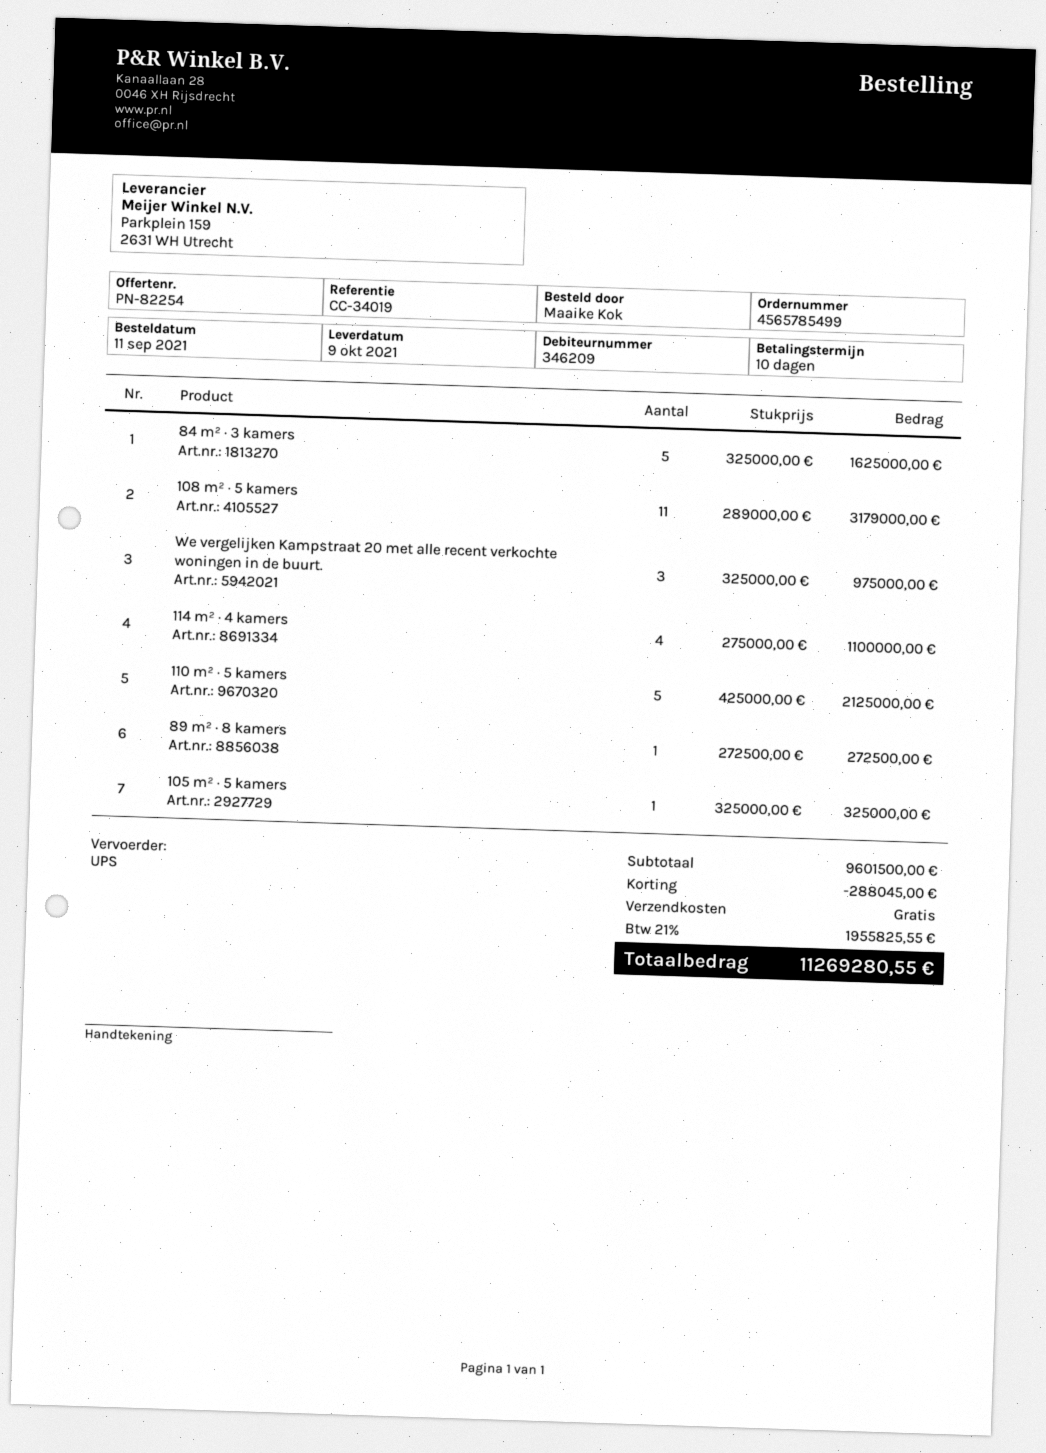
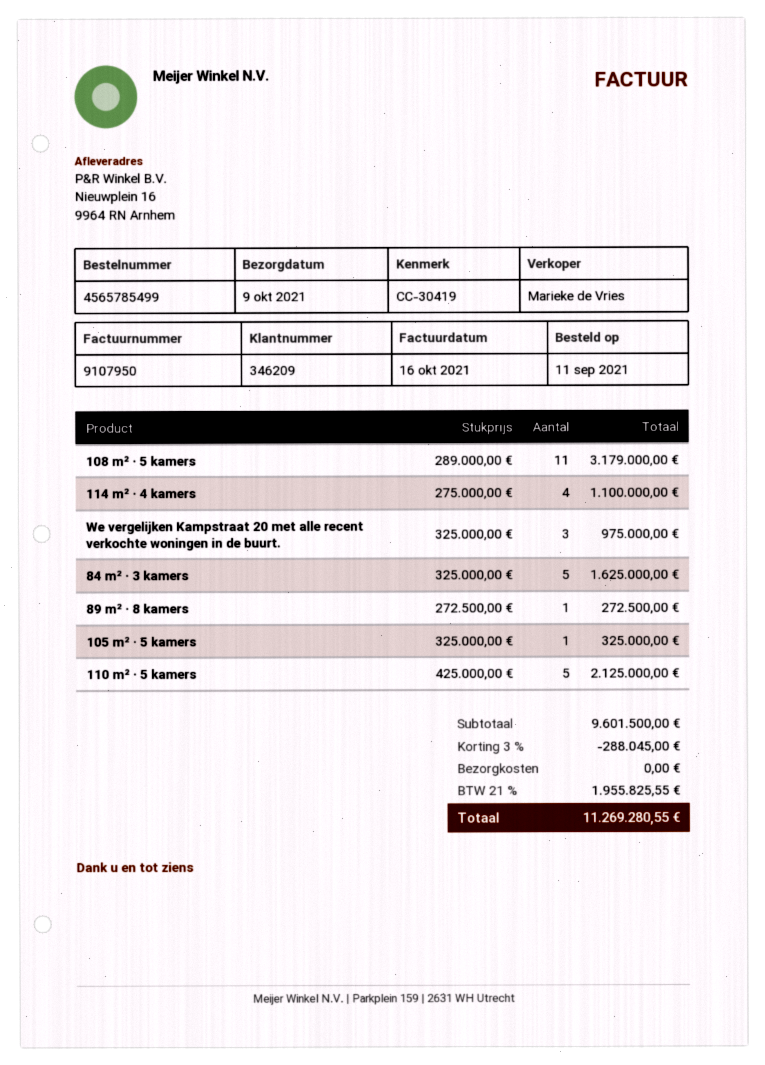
reference: CC-34019 -> CC-30419

